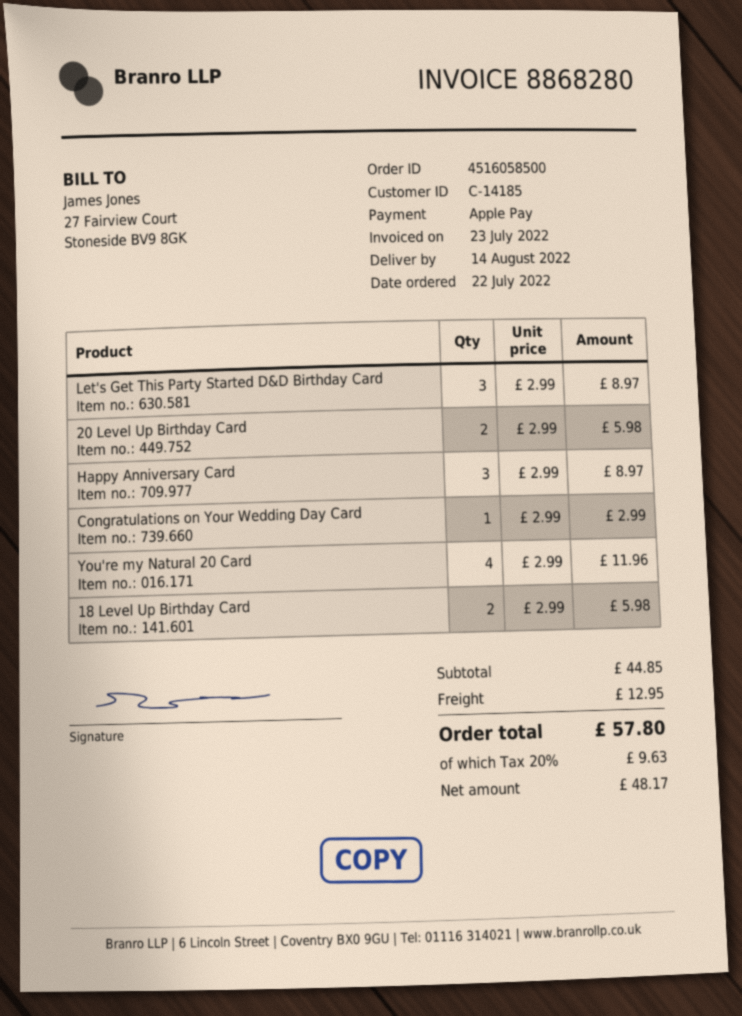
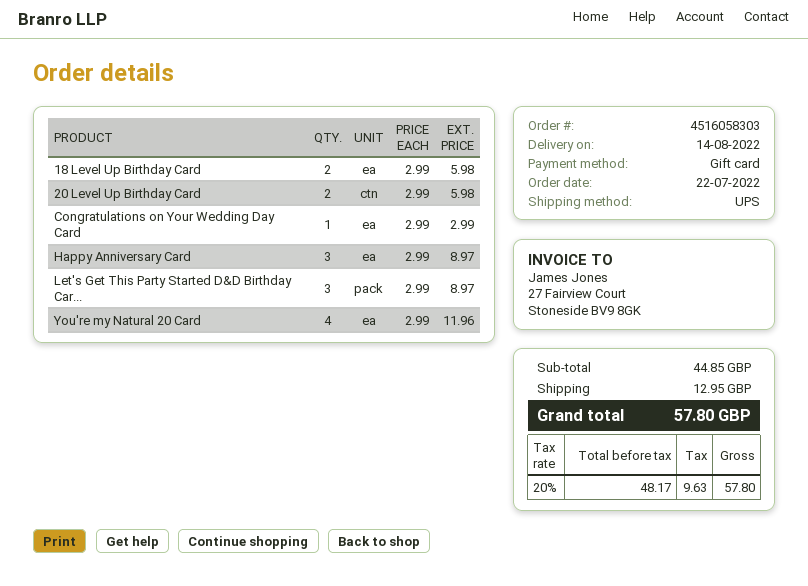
order number: 4516058500 -> 4516058303
payment method: Apple Pay -> gift card

